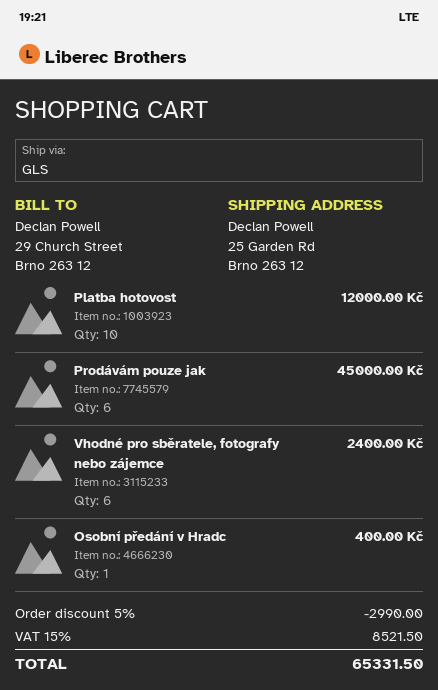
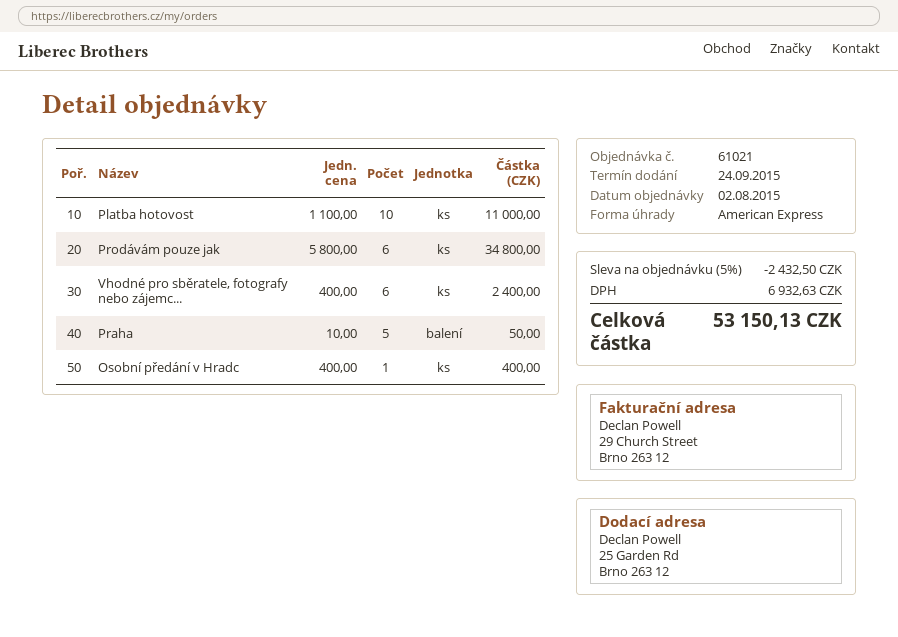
Platba hotovost: 10 for 12000.00 -> 10 for 11000.00
Prodávám pouze jak: 6 for 45000.00 -> 6 for 34800.00
Praha: none -> 5 for 50.00
discount: 5% = 2990.00 -> 5% = 2432.50
tax: 8521.50 -> 6932.63
total: 65331.50 -> 53150.13

